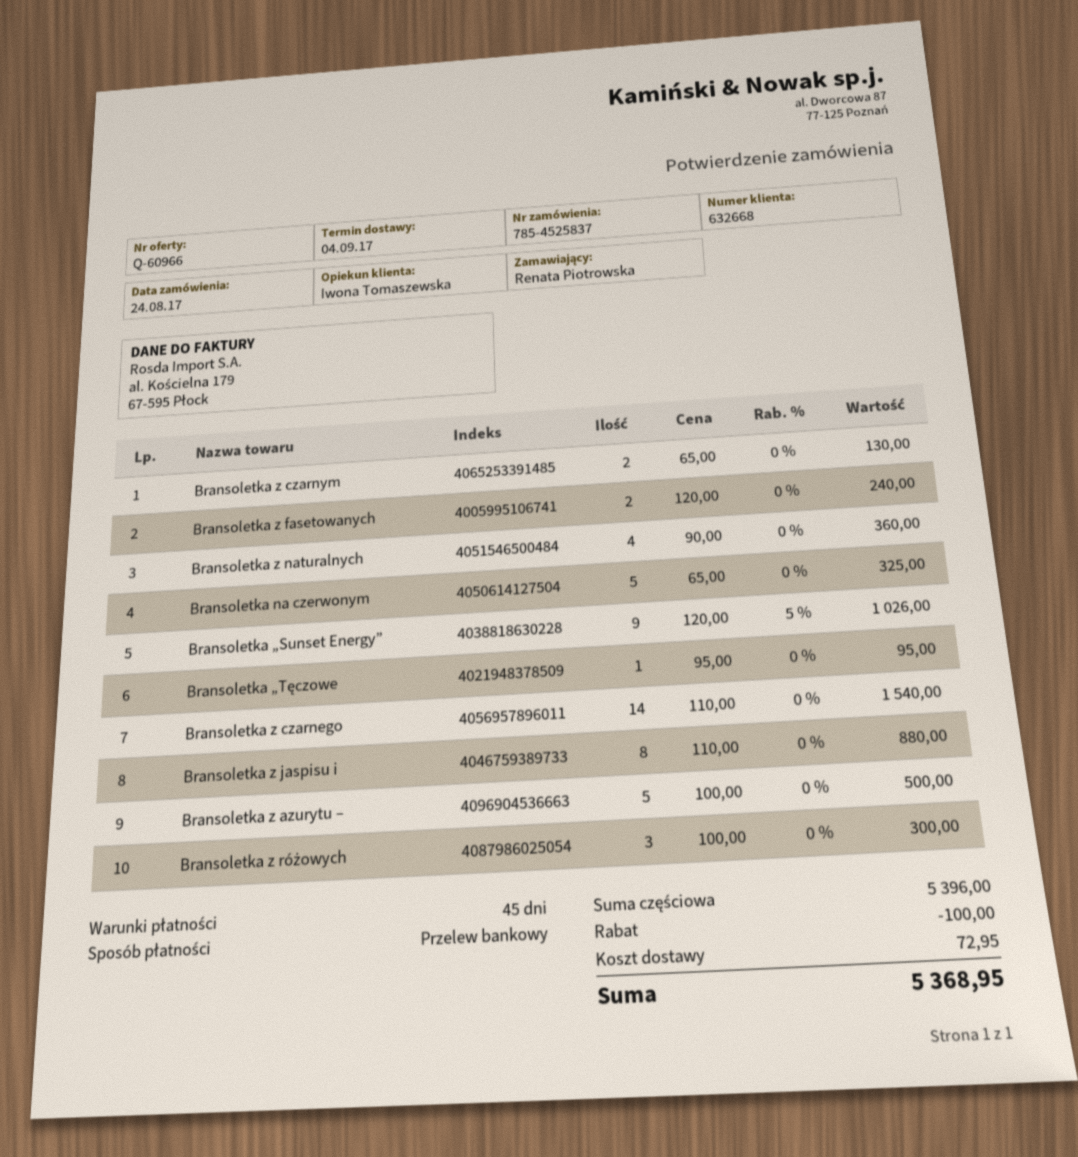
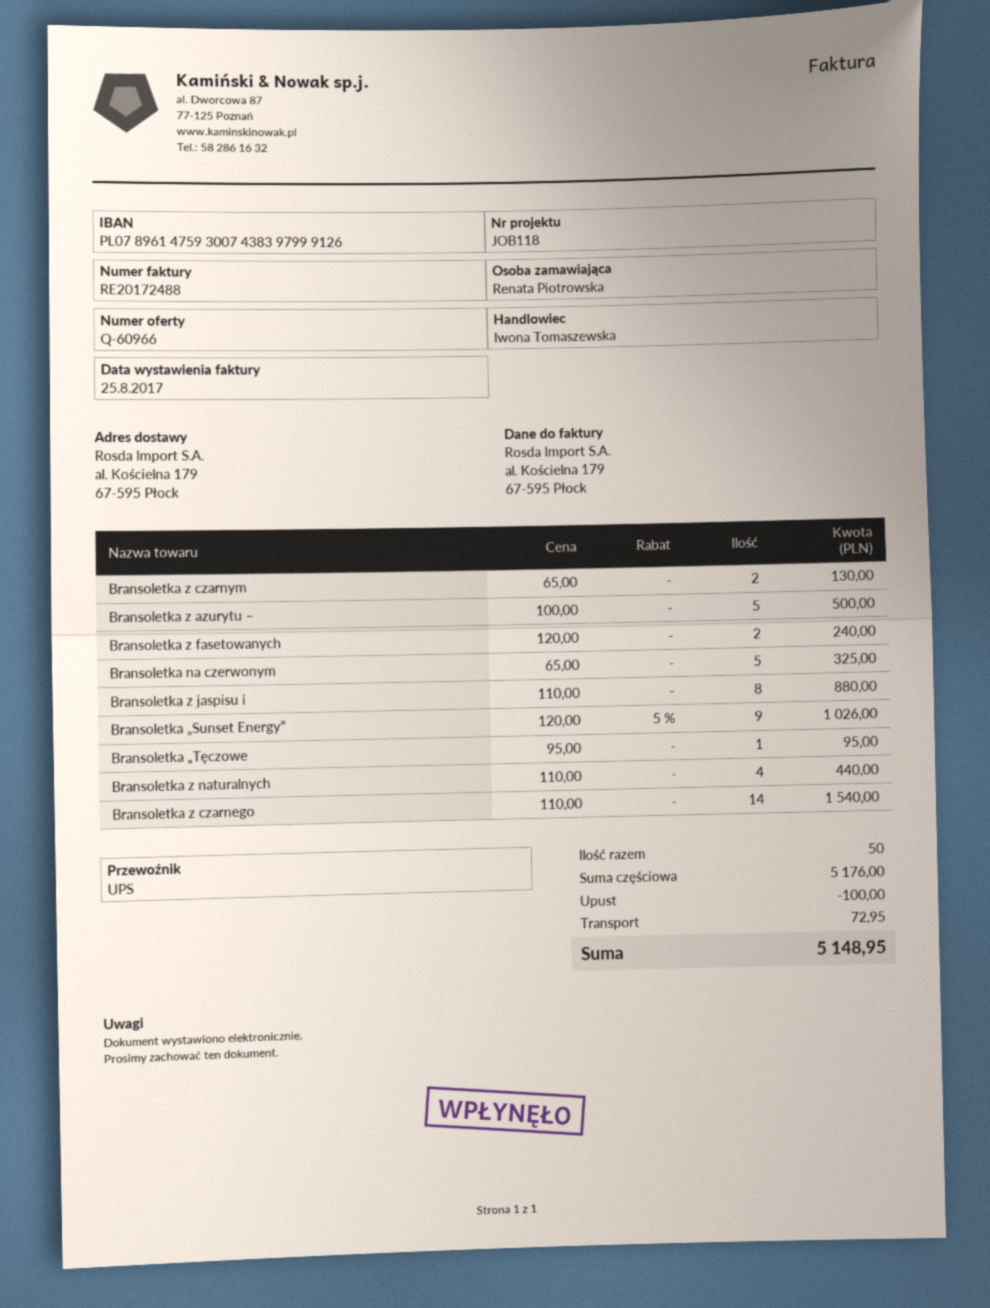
Bransoletka z naturalnych: 4 x 90.00 = 360.00 -> 4 x 110.00 = 440.00
Bransoletka z różowych: 3 x 100.00 = 300.00 -> none
subtotal: 5396.00 -> 5176.00
total: 5368.95 -> 5148.95

